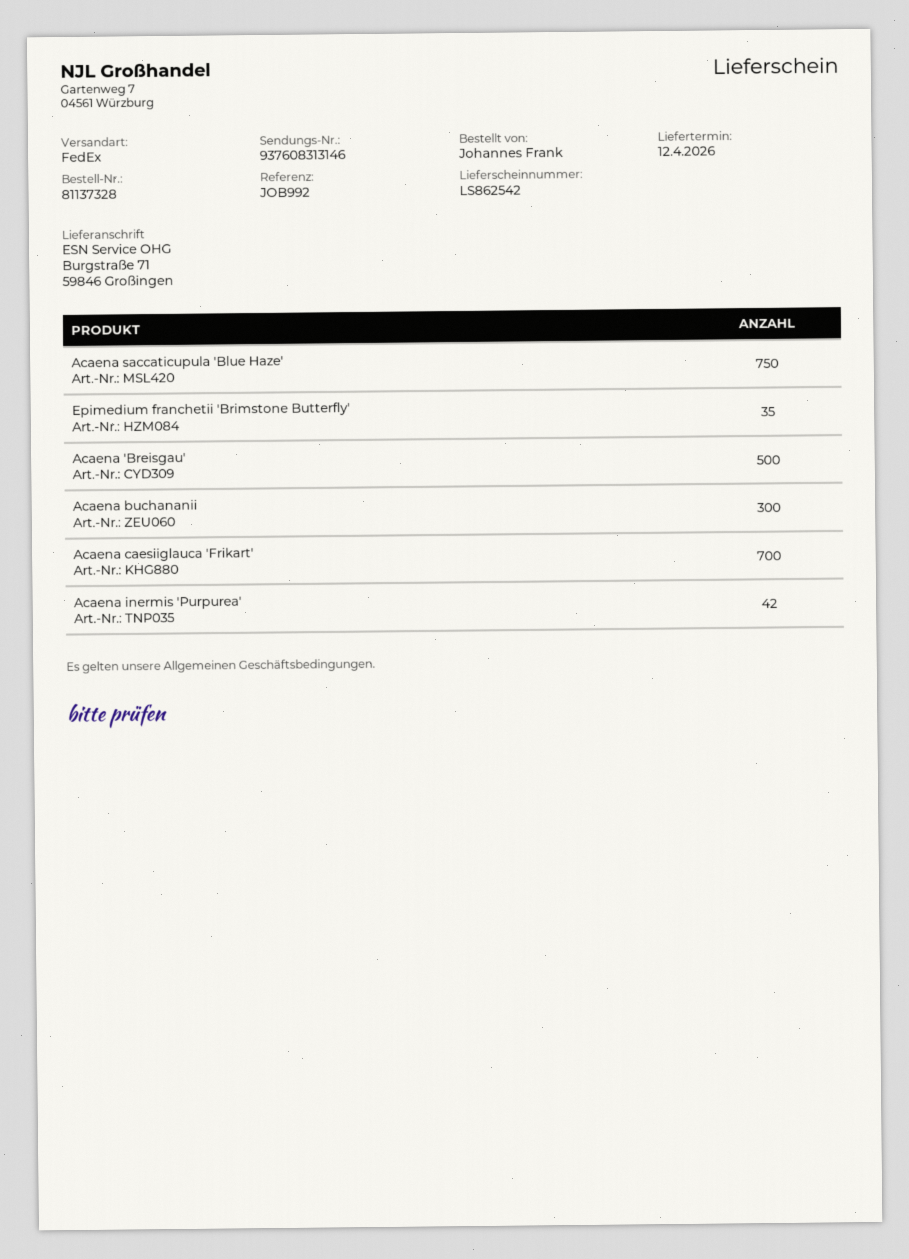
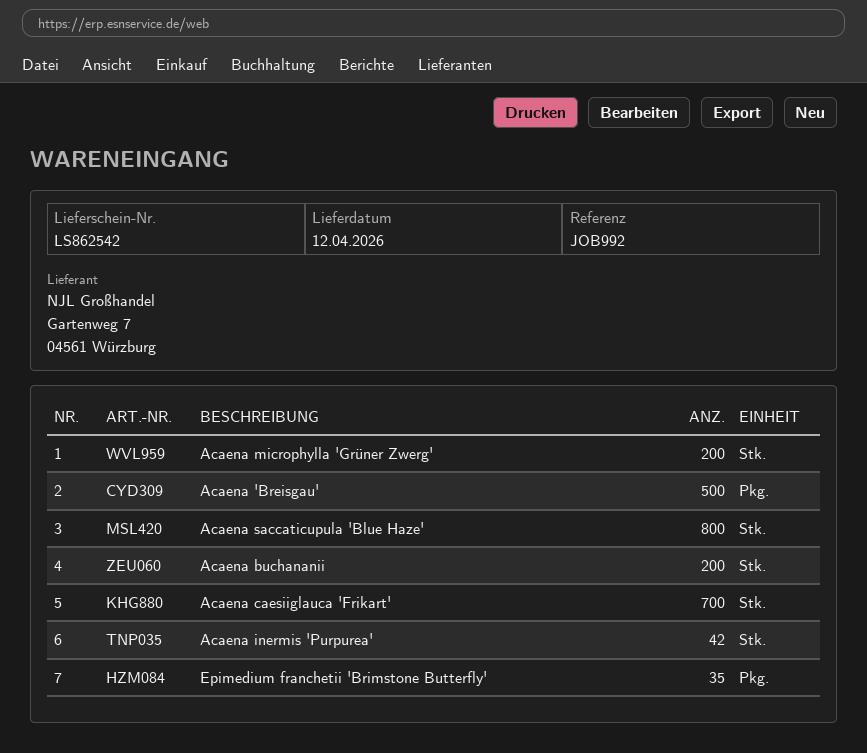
Acaena saccaticupula 'Blue Haze': 750 -> 800
Acaena buchananii: 300 -> 200
Acaena microphylla 'Grüner Zwerg': none -> 200

